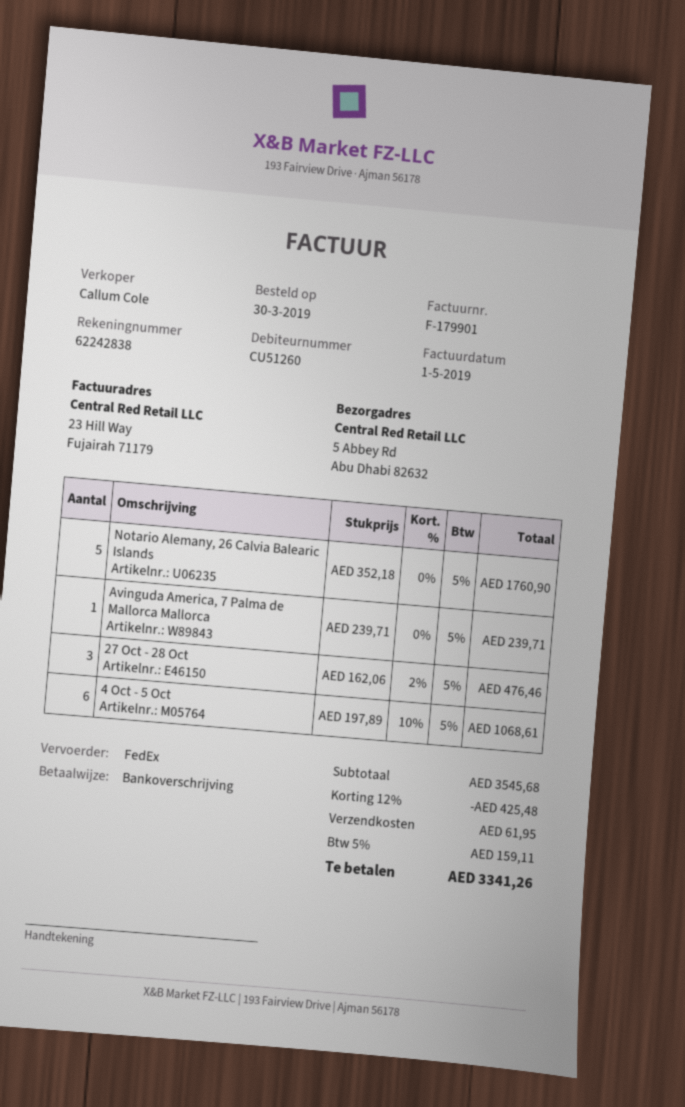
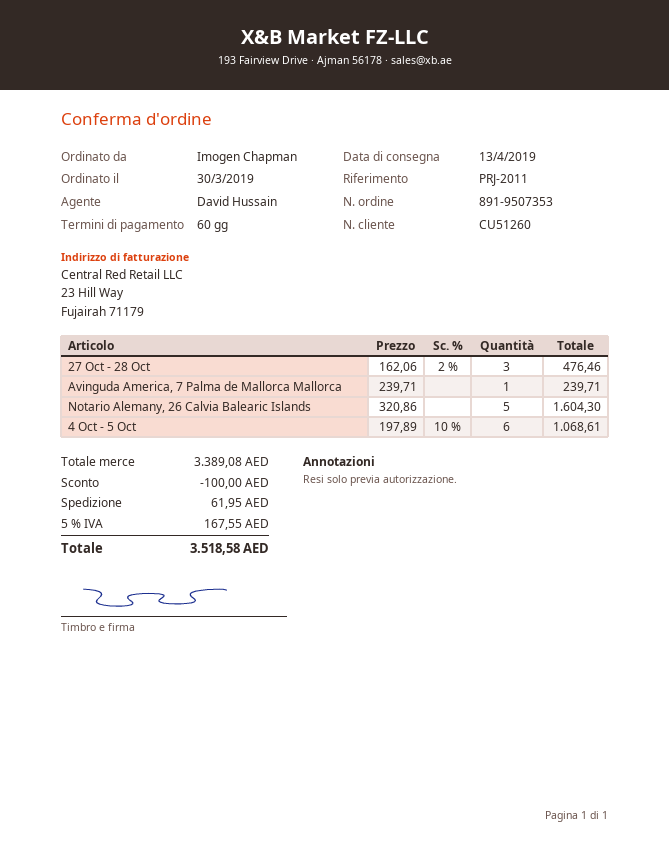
sales rep: Callum Cole -> David Hussain
Notario Alemany, 26 Calvia Balearic Islands: 5 x 352.18 = 1760.90 -> 5 x 320.86 = 1604.30
subtotal: 3545.68 -> 3389.08
discount: 425.48 -> 100.00
tax: 5% = 159.11 -> 5% = 167.55
total: 3341.26 -> 3518.58

